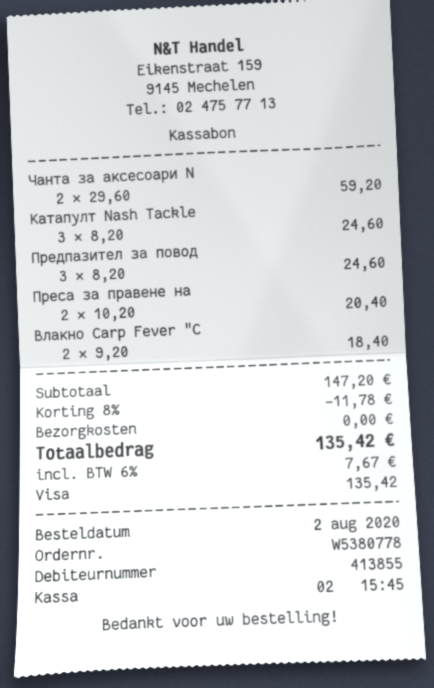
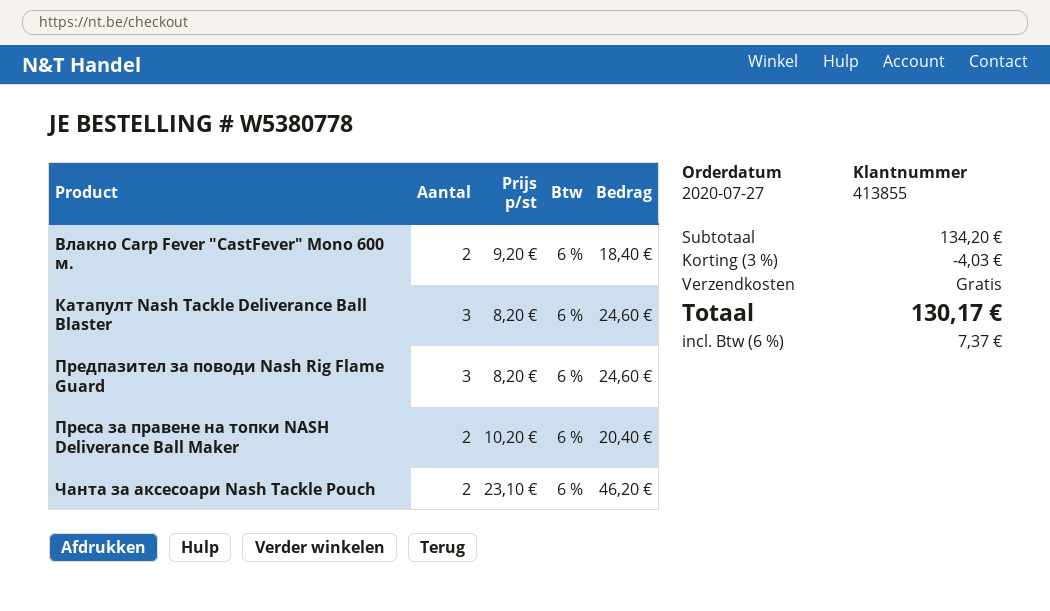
order date: 2020-08-02 -> 2020-07-27
Чанта за аксесоари N: 2 x 29.60 = 59.20 -> 2 x 23.10 = 46.20
subtotal: 147.20 -> 134.20
discount: 8% = 11.78 -> 3% = 4.03
tax: 6% = 7.67 -> 6% = 7.37
total: 135.42 -> 130.17

